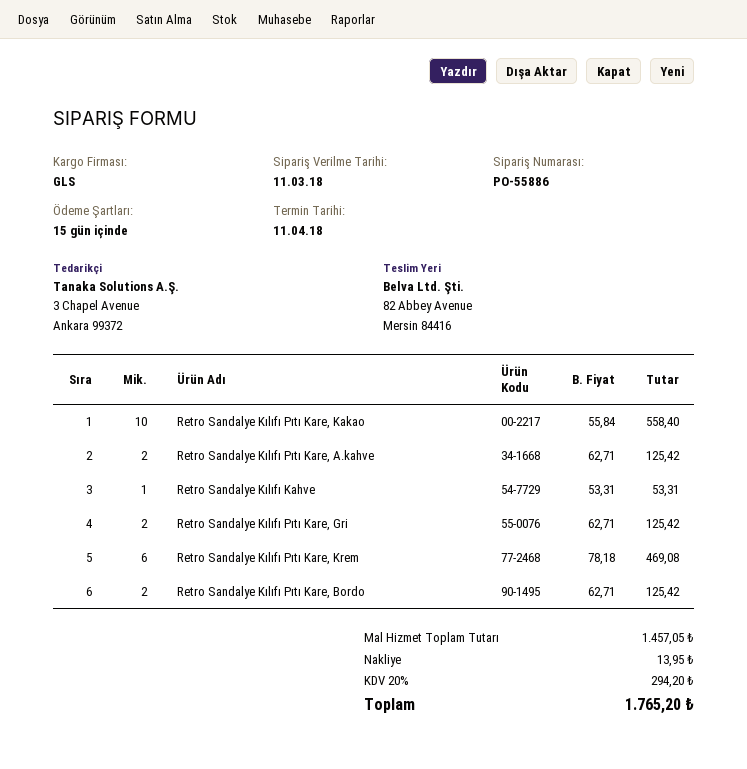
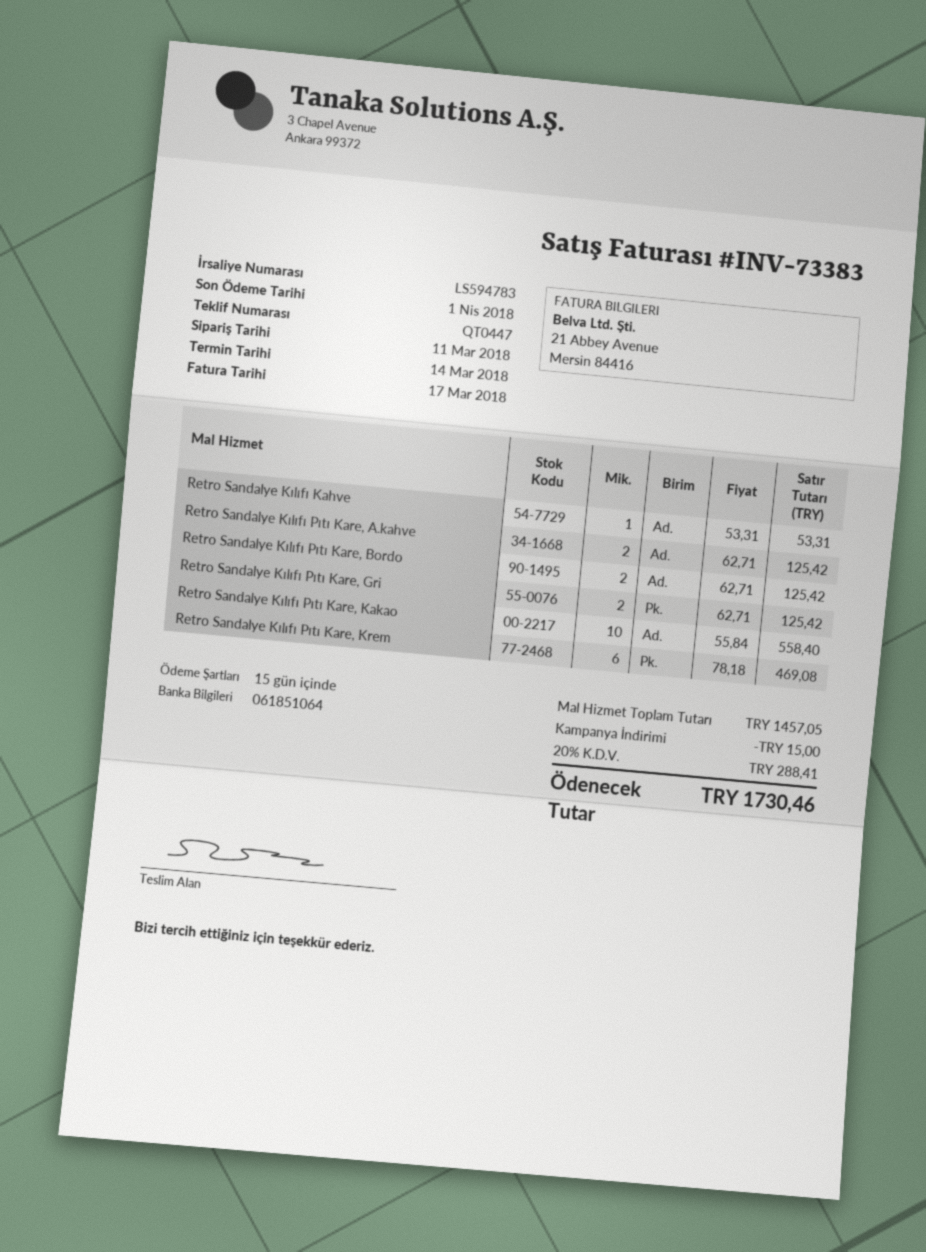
delivery date: 2018-04-11 -> 2018-03-14
discount: none -> 15.00
shipping: 13.95 -> none
tax: 20% = 294.20 -> 20% = 288.41
total: 1765.20 -> 1730.46

